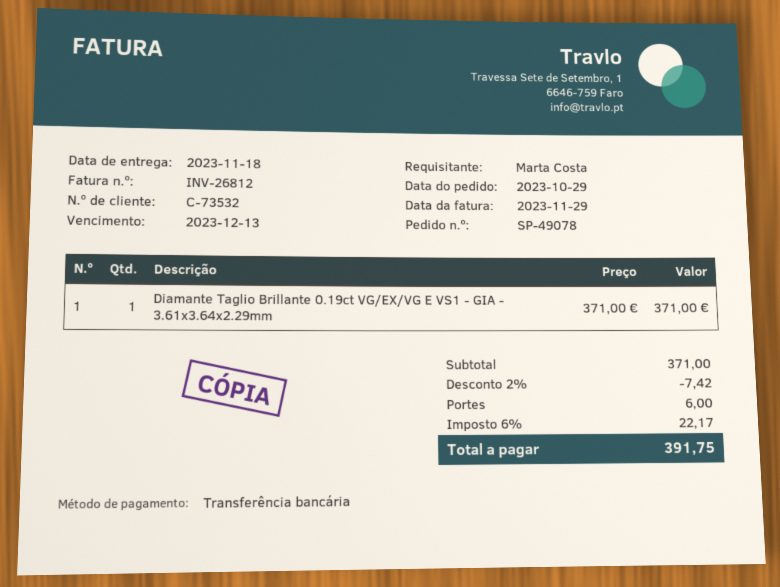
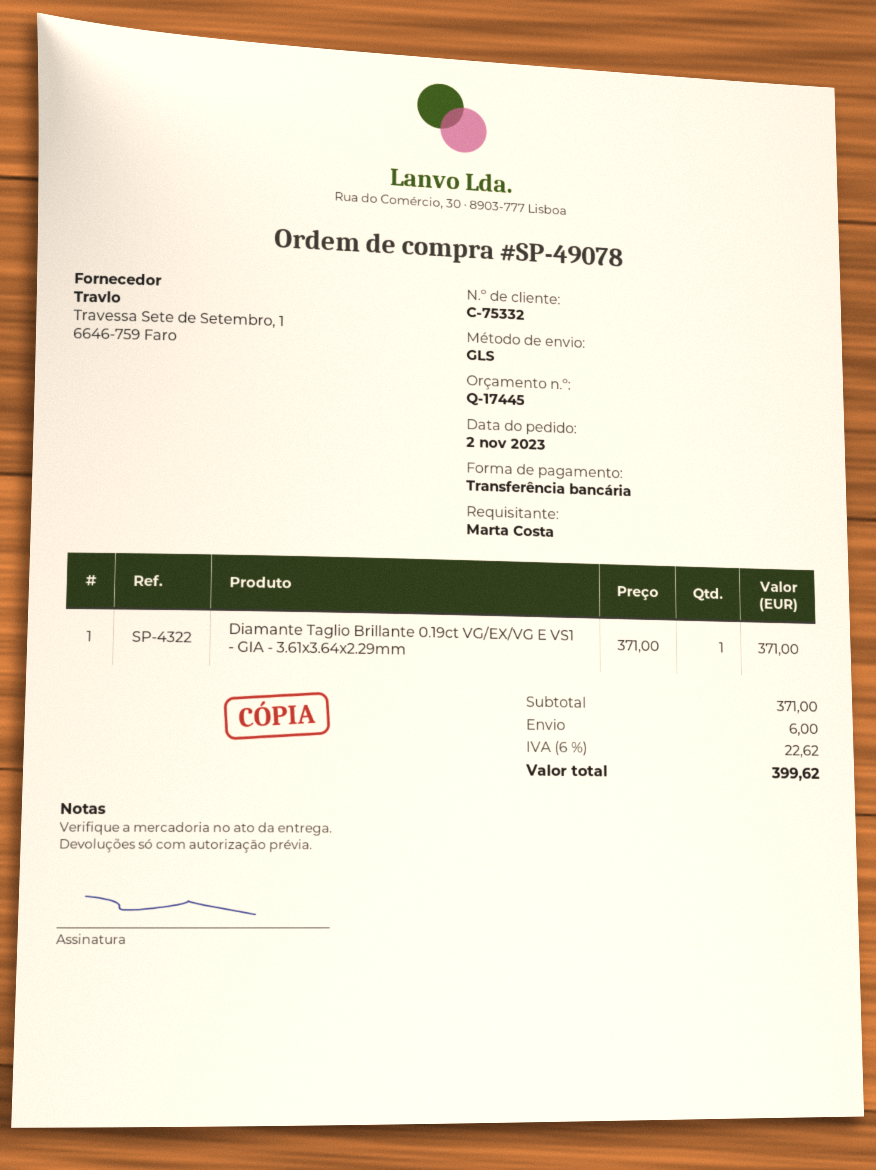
order date: 2023-10-29 -> 2023-11-02
customer number: C-73532 -> C-75332
discount: 2% = 7.42 -> none
tax: 6% = 22.17 -> 6% = 22.62
total: 391.75 -> 399.62

